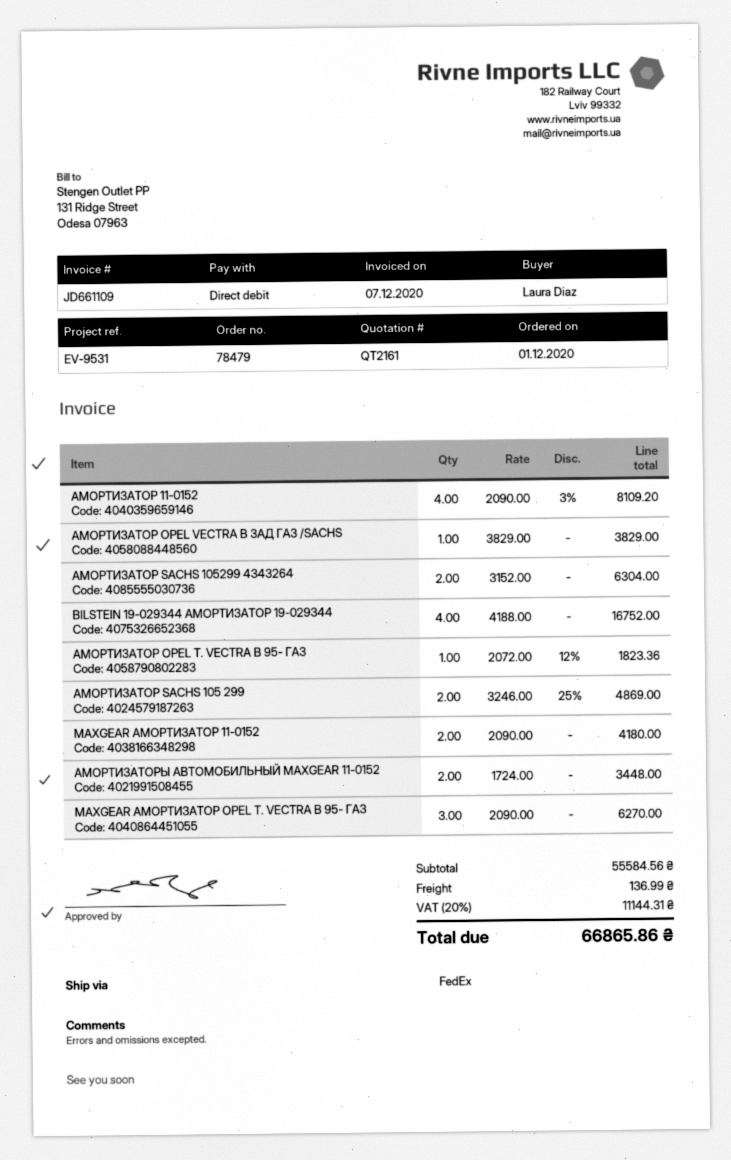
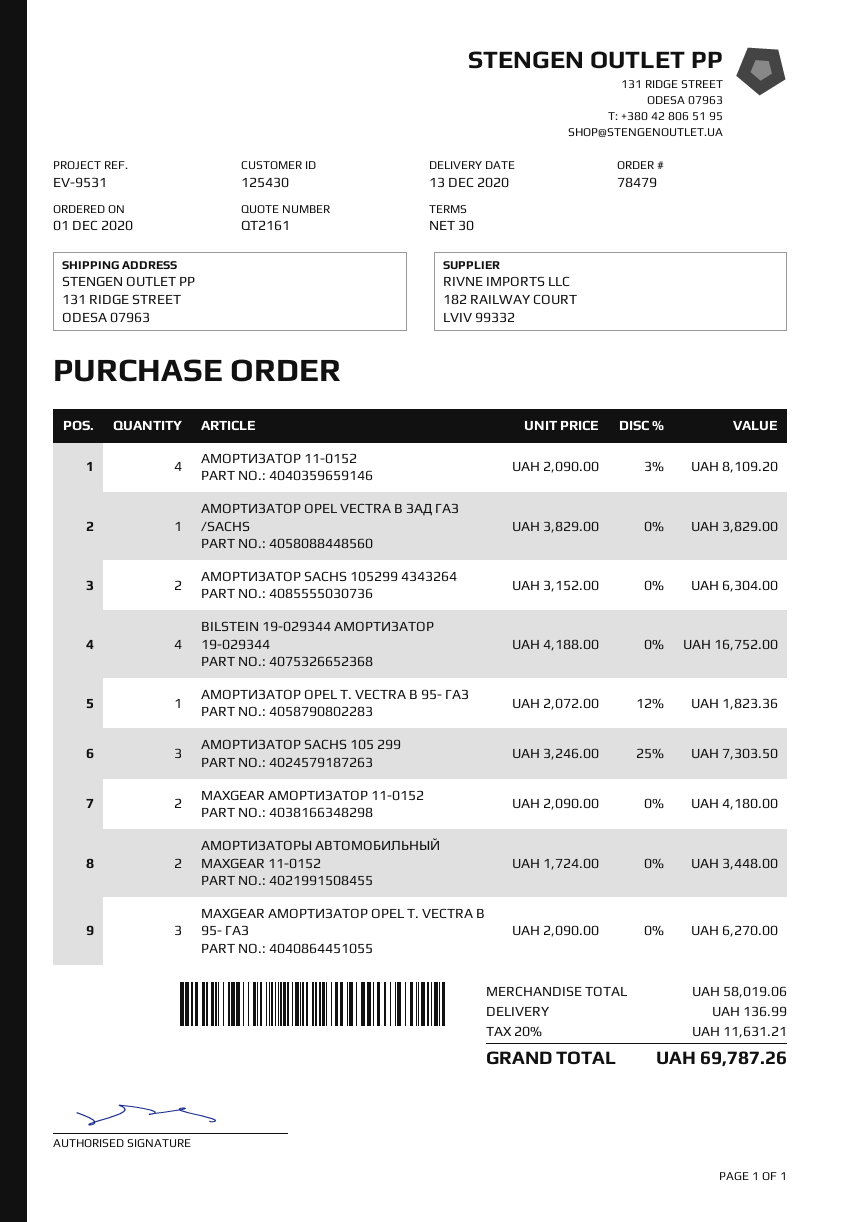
АМОРТИЗАТОР SACHS 105 299: 2 x 3246.00 - 25% = 4869.00 -> 3 x 3246.00 - 25% = 7303.50
subtotal: 55584.56 -> 58019.06
tax: 20% = 11144.31 -> 20% = 11631.21
total: 66865.86 -> 69787.26

